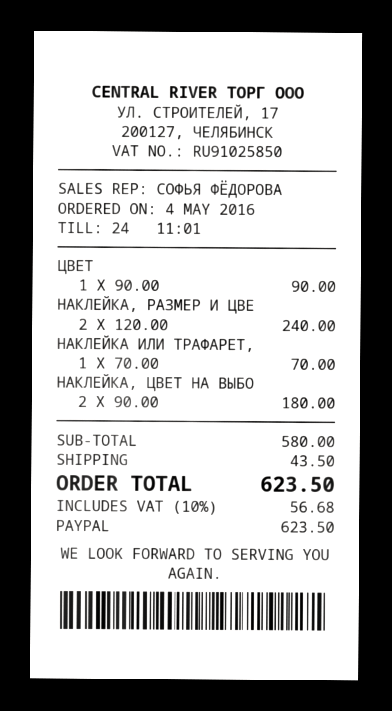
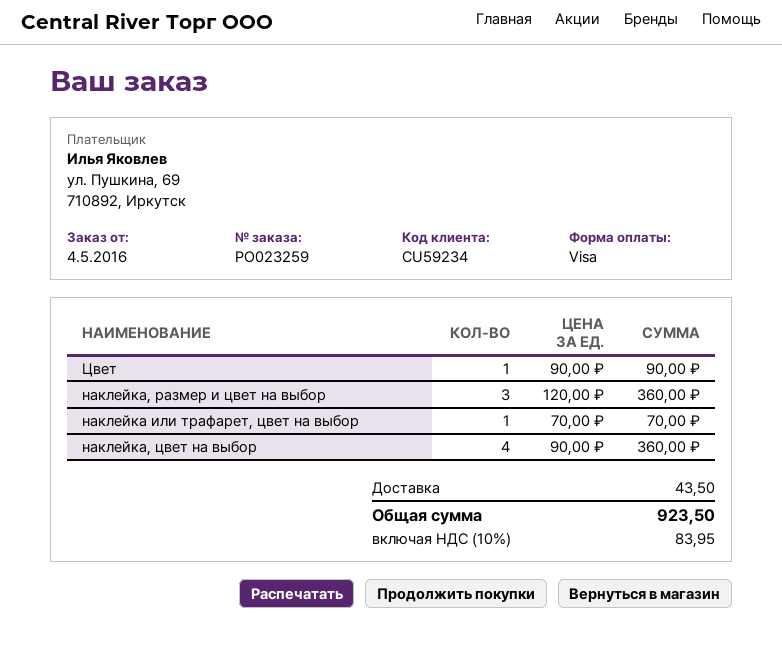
payment method: PayPal -> Visa
НАКЛЕЙКА, РАЗМЕР И ЦВЕ: 2 x 120.00 = 240.00 -> 3 x 120.00 = 360.00
НАКЛЕЙКА, ЦВЕТ НА ВЫБО: 2 x 90.00 = 180.00 -> 4 x 90.00 = 360.00
tax: 10% = 56.68 -> 10% = 83.95
total: 623.50 -> 923.50

